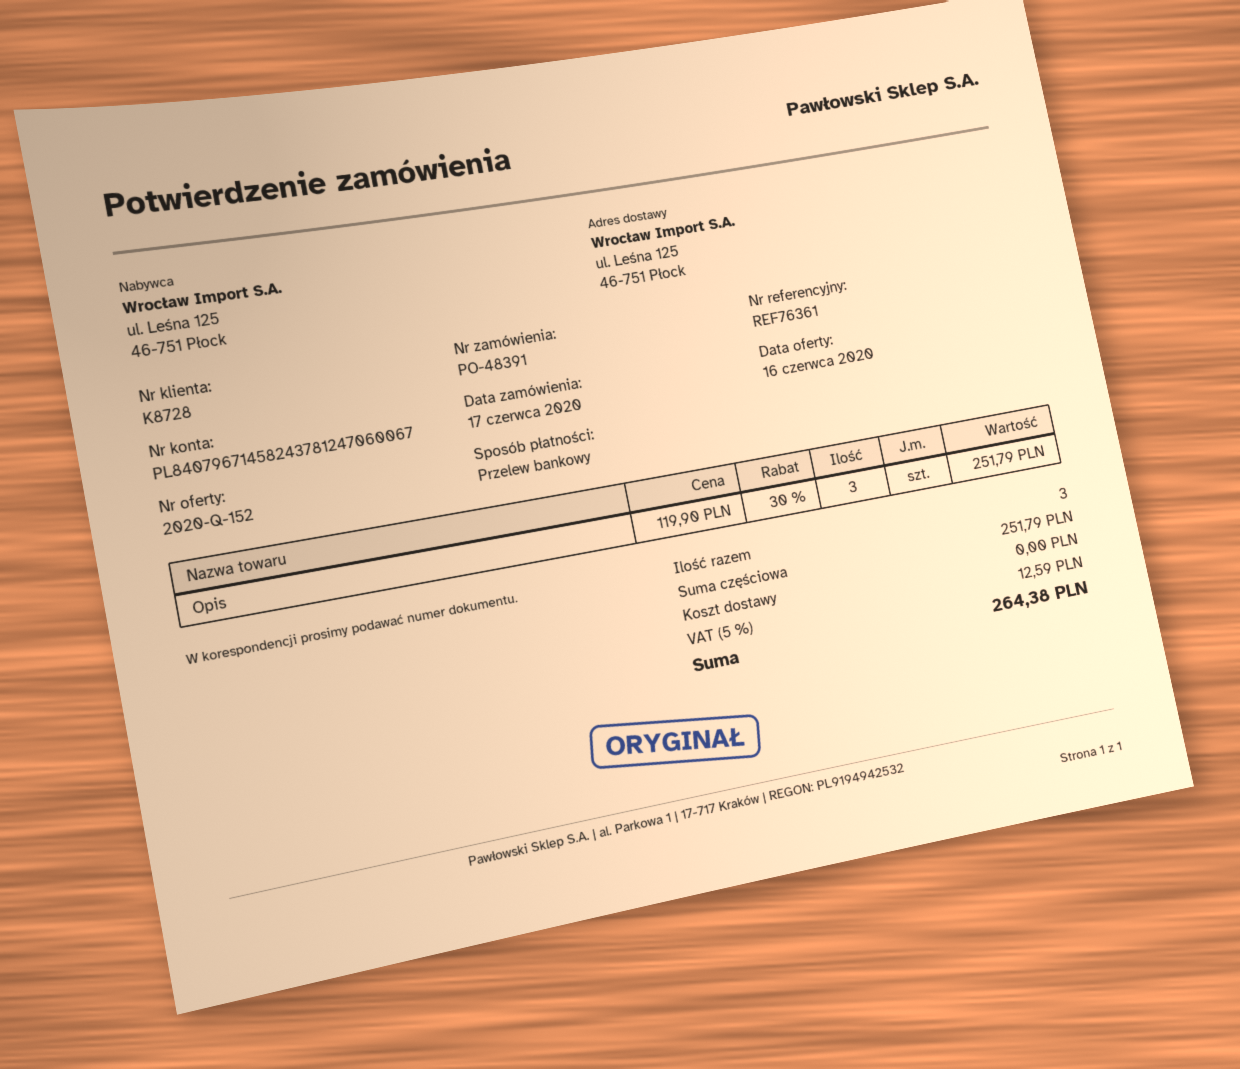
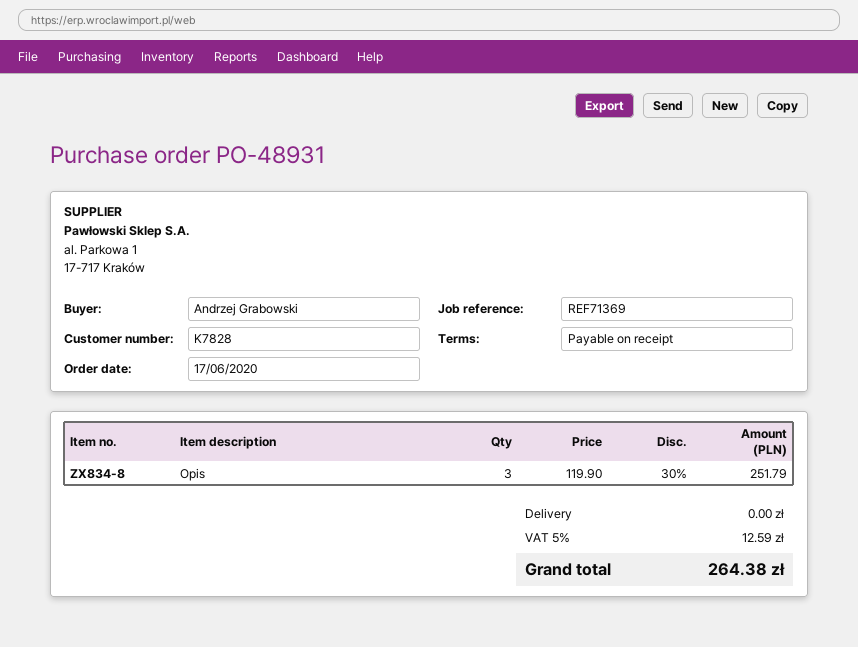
order number: PO-48391 -> PO-48931
customer number: K8728 -> K7828
reference: REF76361 -> REF71369

